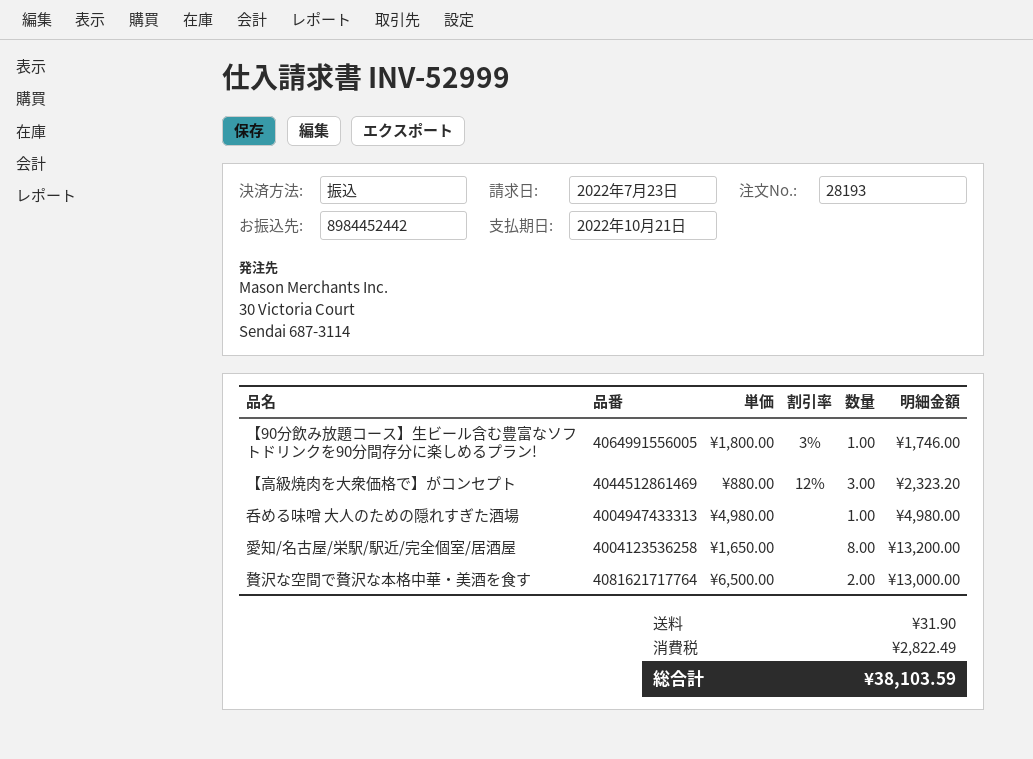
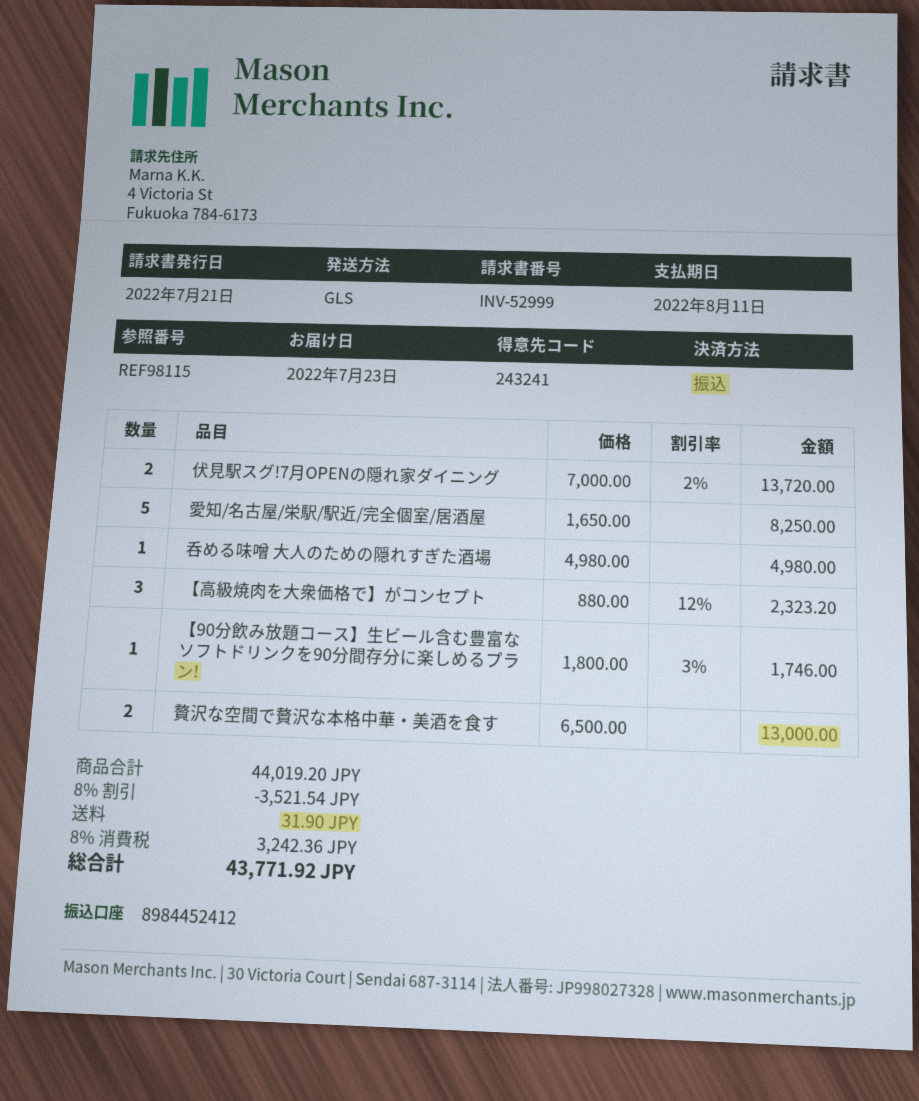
invoice date: 2022-07-23 -> 2022-07-21
due date: 2022-10-21 -> 2022-08-11
bank account: 8984452442 -> 8984452412
愛知/名古屋/栄駅/駅近/完全個室/居酒屋: 8 x 1650.00 = 13200.00 -> 5 x 1650.00 = 8250.00
伏見駅スグ!7月OPENの隠れ家ダイニング: none -> 2 x 7000.00 - 2% = 13720.00
discount: none -> 8% = 3521.54
tax: 2822.49 -> 3242.36
total: 38103.59 -> 43771.92

